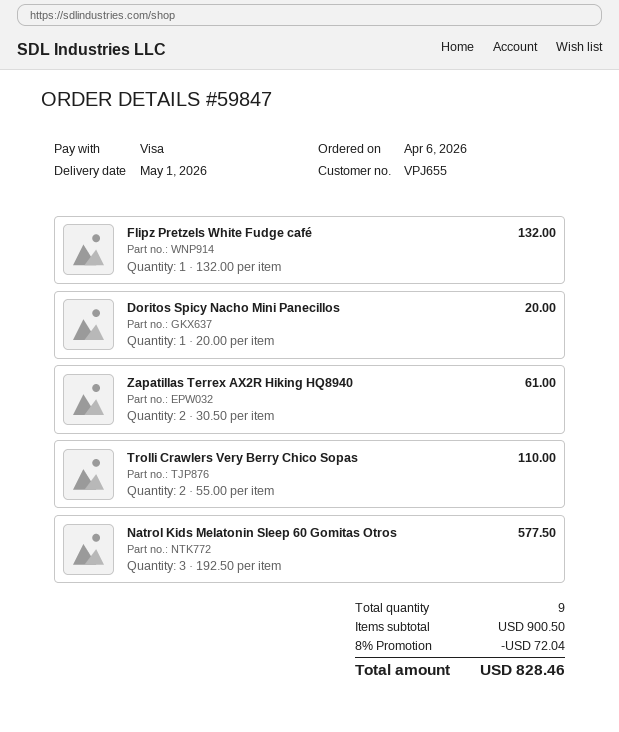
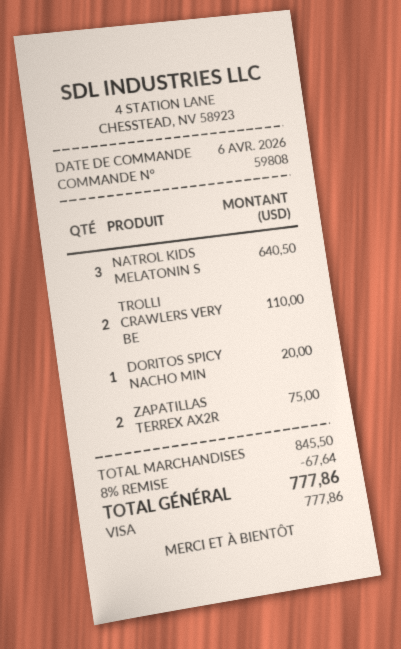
order number: 59847 -> 59808
Flipz Pretzels White Fudge café: 1 for 132.00 -> none
Zapatillas Terrex AX2R Hiking HQ8940: 2 for 61.00 -> 2 for 75.00
Natrol Kids Melatonin Sleep 60 Gomitas Otros: 3 for 577.50 -> 3 for 640.50
subtotal: 900.50 -> 845.50
discount: 8% = 72.04 -> 8% = 67.64
total: 828.46 -> 777.86

